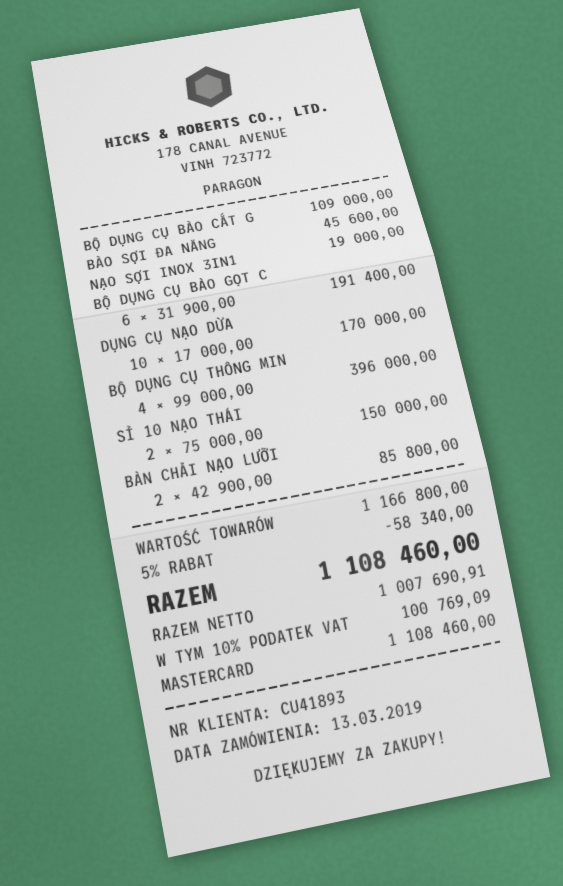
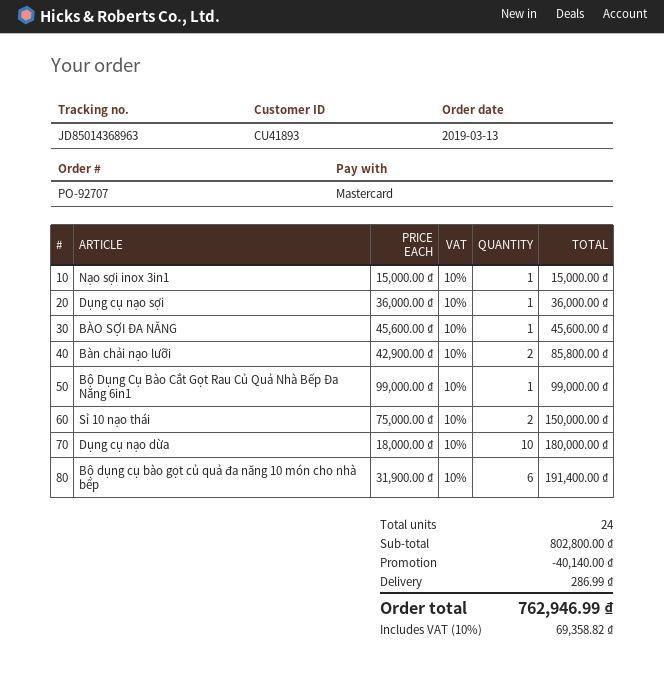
BỘ DỤNG CỤ BÀO CẮT G: 1 x 109000.00 = 109000.00 -> 1 x 99000.00 = 99000.00
NẠO SỢI INOX 3IN1: 1 x 19000.00 = 19000.00 -> 1 x 15000.00 = 15000.00
DỤNG CỤ NẠO DỪA: 10 x 17000.00 = 170000.00 -> 10 x 18000.00 = 180000.00
BỘ DỤNG CỤ THÔNG MIN: 4 x 99000.00 = 396000.00 -> none
Dụng cụ nạo sợi: none -> 1 x 36000.00 = 36000.00
subtotal: 1166800.00 -> 802800.00
discount: 58340.00 -> 40140.00
shipping: none -> 286.99
tax: 10% = 100769.09 -> 10% = 69358.82
total: 1108460.00 -> 762946.99

